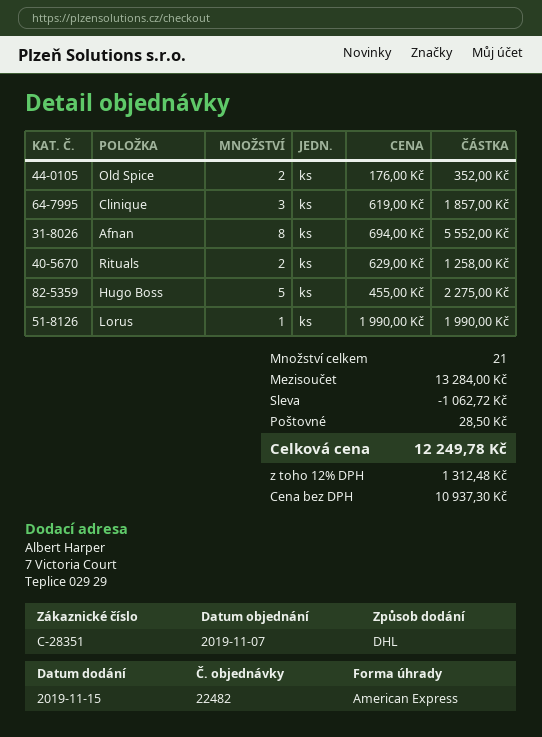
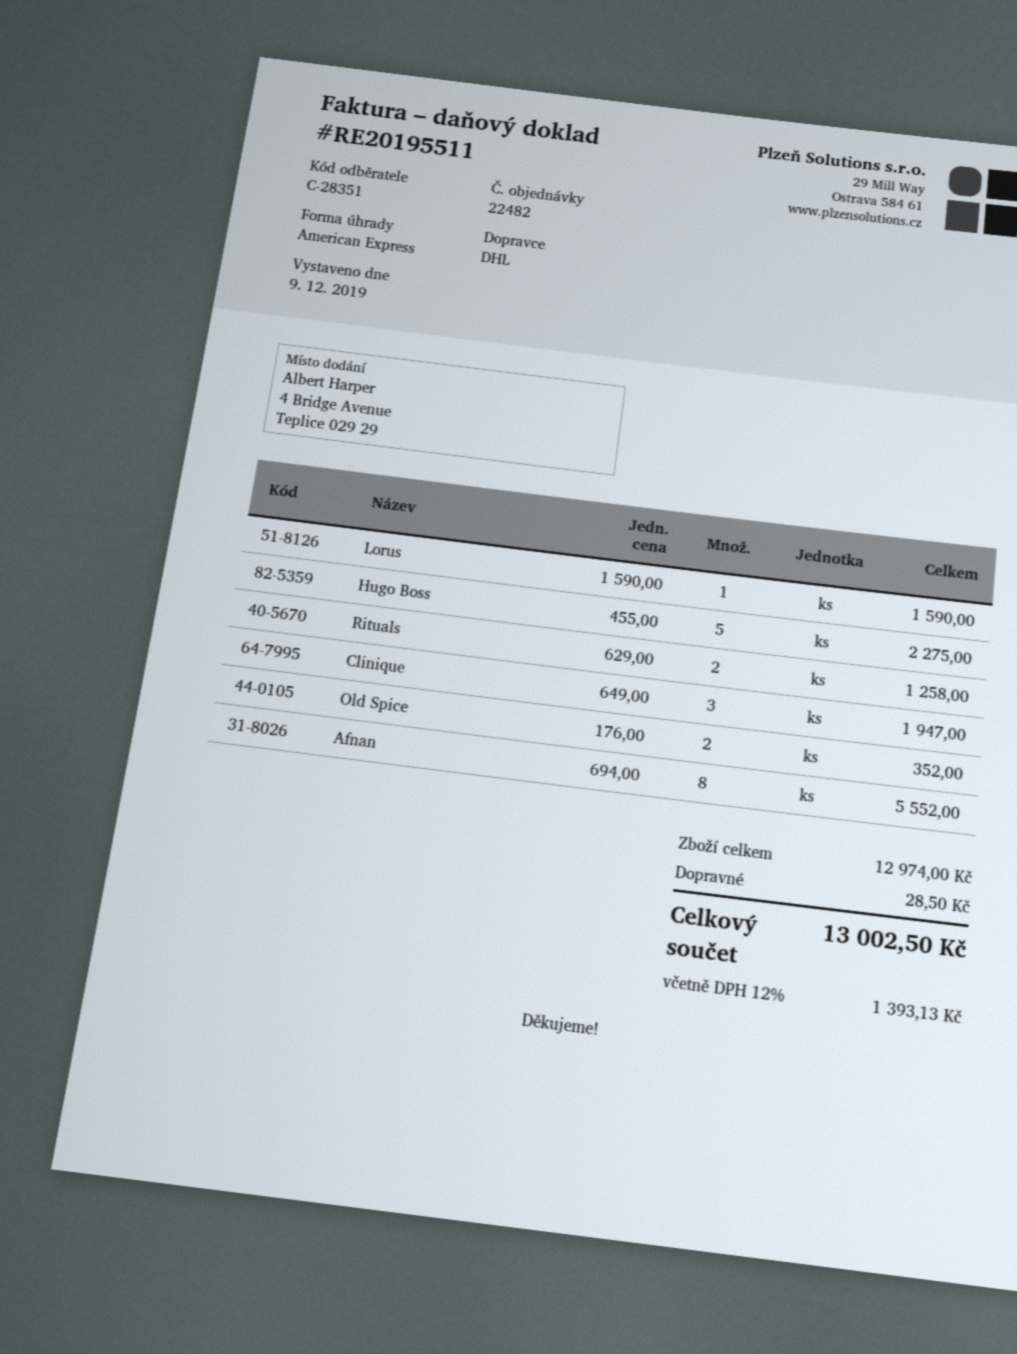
ship to: 7 Victoria Court, Teplice 029 29 -> 4 Bridge Avenue, Teplice 029 29
Clinique: 3 x 619.00 = 1857.00 -> 3 x 649.00 = 1947.00
Lorus: 1 x 1990.00 = 1990.00 -> 1 x 1590.00 = 1590.00
subtotal: 13284.00 -> 12974.00
discount: 1062.72 -> none
tax: 12% = 1312.48 -> 12% = 1393.13
total: 12249.78 -> 13002.50

